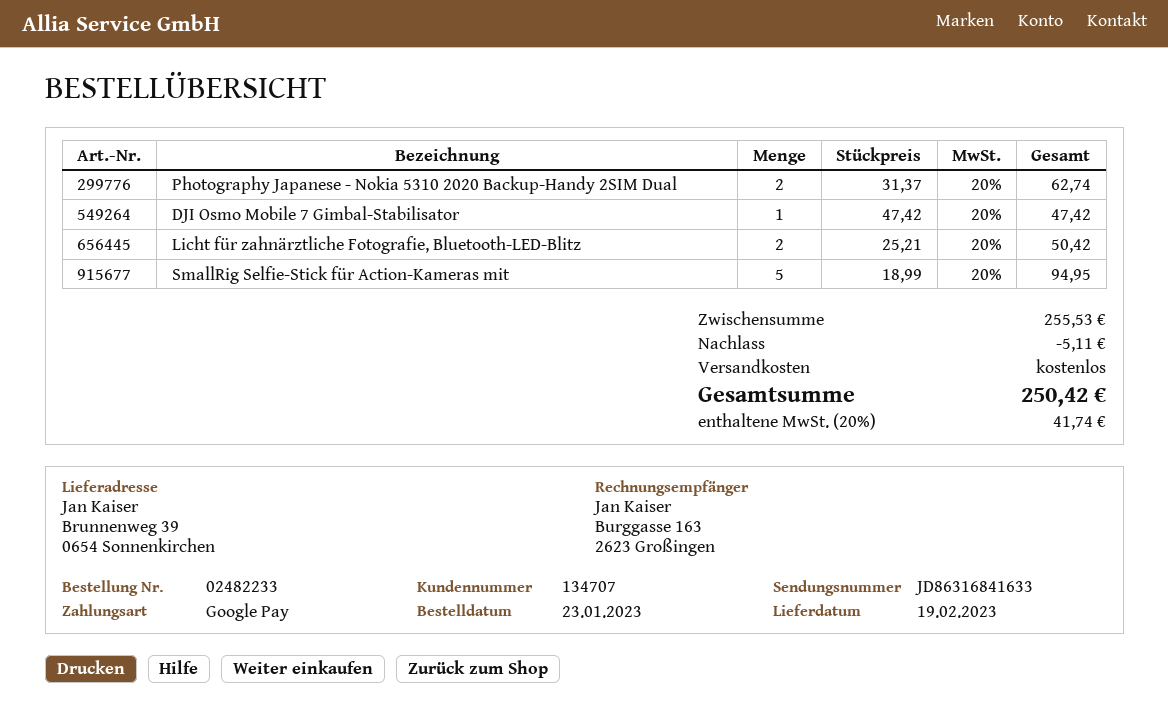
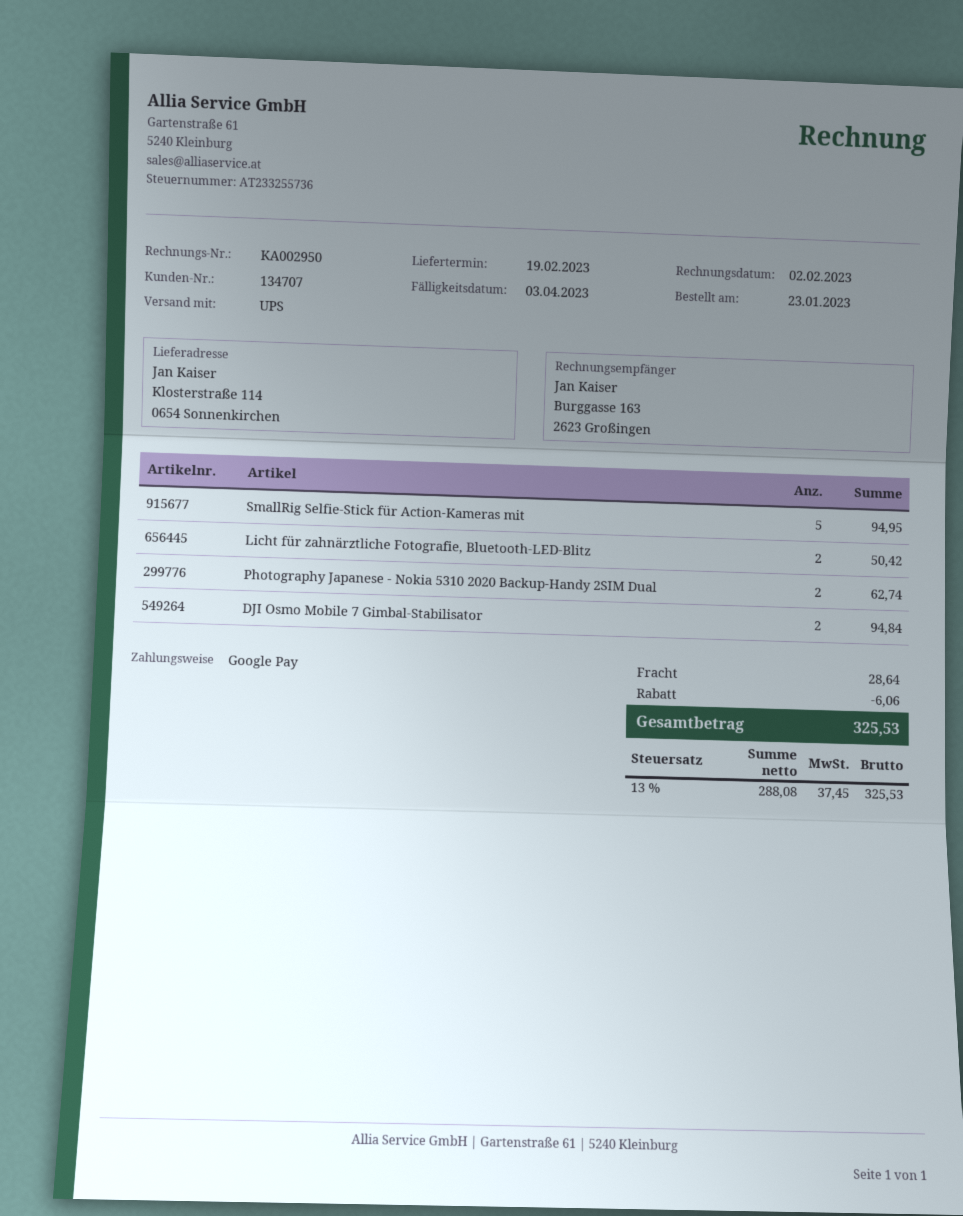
ship to: Brunnenweg 39, 0654 Sonnenkirchen -> Klosterstraße 114, 0654 Sonnenkirchen
DJI Osmo Mobile 7 Gimbal-Stabilisator: 1 for 47.42 -> 2 for 94.84
discount: 5.11 -> 6.06
shipping: 0.00 -> 28.64
tax: 20% = 41.74 -> 13% = 37.45
total: 250.42 -> 325.53

